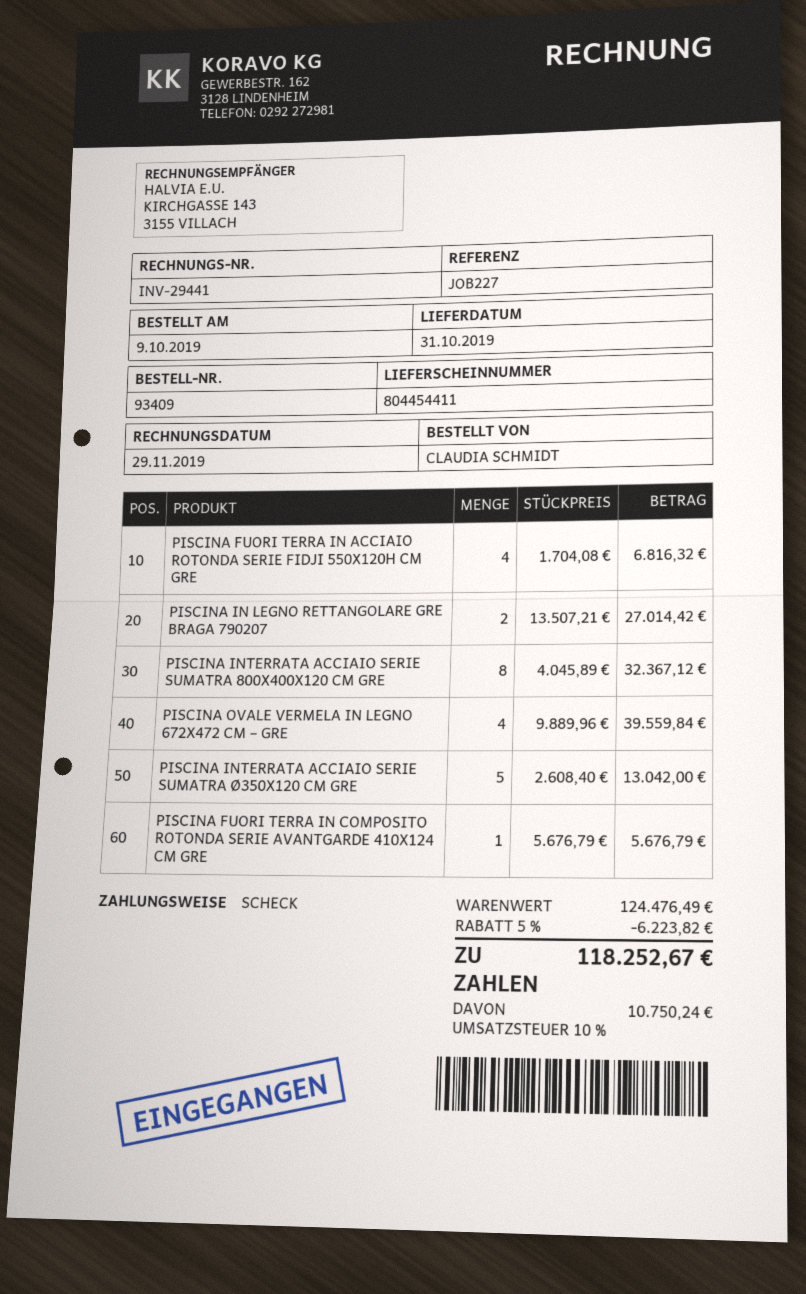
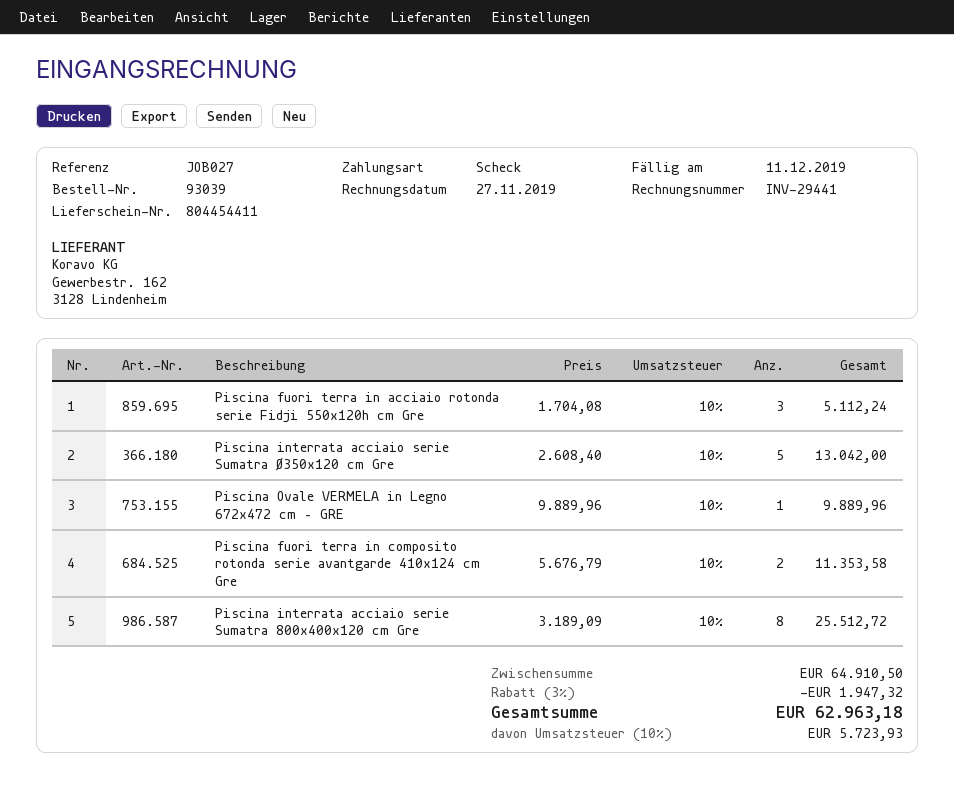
order number: 93409 -> 93039
invoice date: 2019-11-29 -> 2019-11-27
reference: JOB227 -> JOB027
PISCINA FUORI TERRA IN ACCIAIO ROTONDA SERIE FIDJI 550X120H CM GRE: 4 x 1704.08 = 6816.32 -> 3 x 1704.08 = 5112.24
PISCINA IN LEGNO RETTANGOLARE GRE BRAGA 790207: 2 x 13507.21 = 27014.42 -> none
PISCINA INTERRATA ACCIAIO SERIE SUMATRA 800X400X120 CM GRE: 8 x 4045.89 = 32367.12 -> 8 x 3189.09 = 25512.72
PISCINA OVALE VERMELA IN LEGNO 672X472 CM – GRE: 4 x 9889.96 = 39559.84 -> 1 x 9889.96 = 9889.96
PISCINA FUORI TERRA IN COMPOSITO ROTONDA SERIE AVANTGARDE 410X124 CM GRE: 1 x 5676.79 = 5676.79 -> 2 x 5676.79 = 11353.58
subtotal: 124476.49 -> 64910.50
discount: 5% = 6223.82 -> 3% = 1947.32
tax: 10% = 10750.24 -> 10% = 5723.93
total: 118252.67 -> 62963.18

